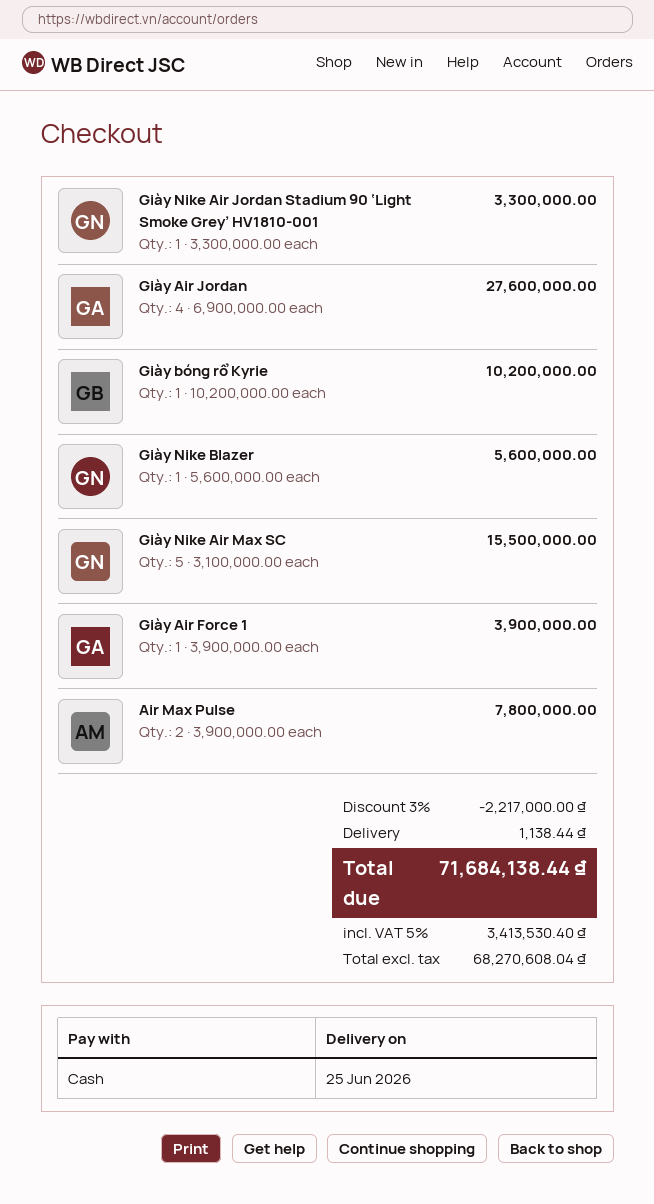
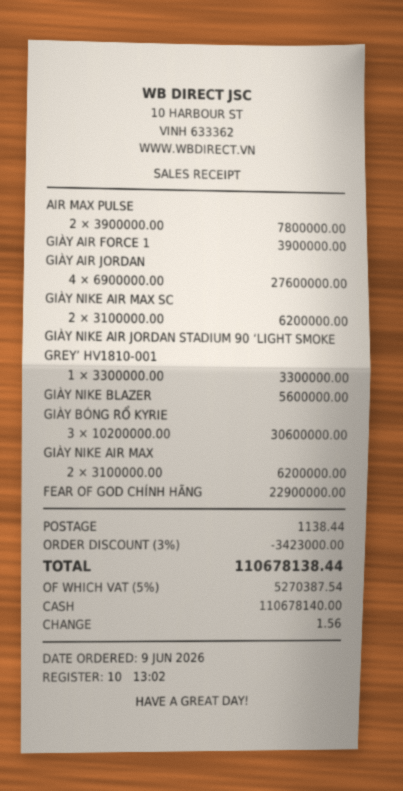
Giày bóng rổ Kyrie: 1 x 10200000.00 = 10200000.00 -> 3 x 10200000.00 = 30600000.00
Giày Nike Air Max SC: 5 x 3100000.00 = 15500000.00 -> 2 x 3100000.00 = 6200000.00
GIÀY NIKE AIR MAX: none -> 2 x 3100000.00 = 6200000.00
FEAR OF GOD CHÍNH HÃNG: none -> 1 x 22900000.00 = 22900000.00
discount: 3% = 2217000.00 -> 3% = 3423000.00
tax: 5% = 3413530.40 -> 5% = 5270387.54
total: 71684138.44 -> 110678138.44

